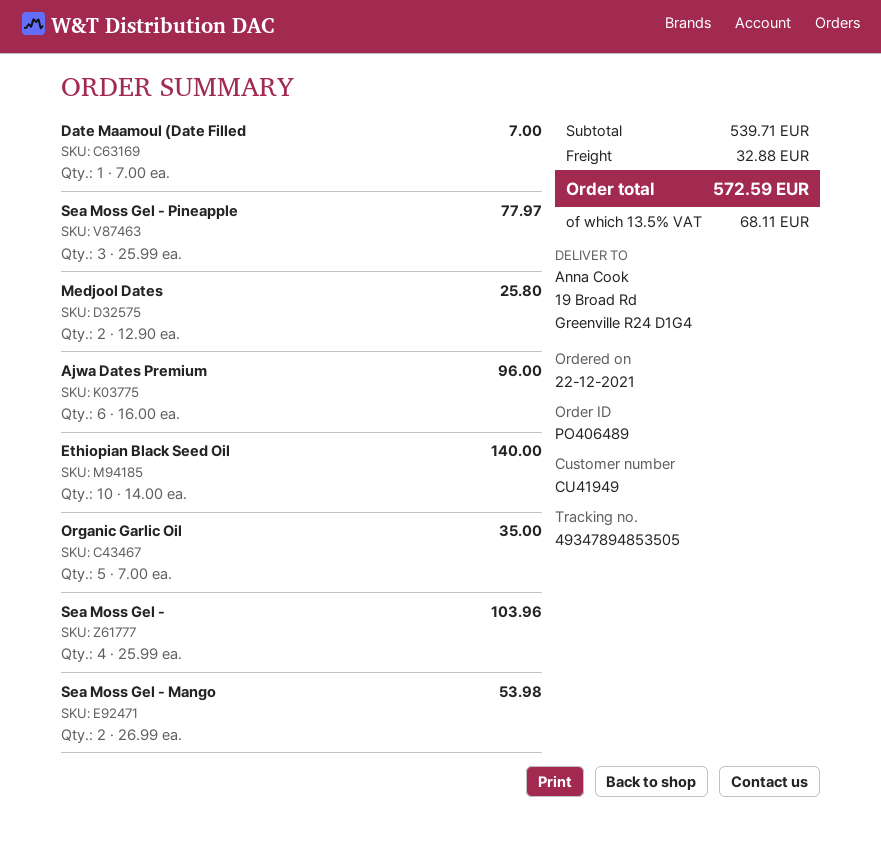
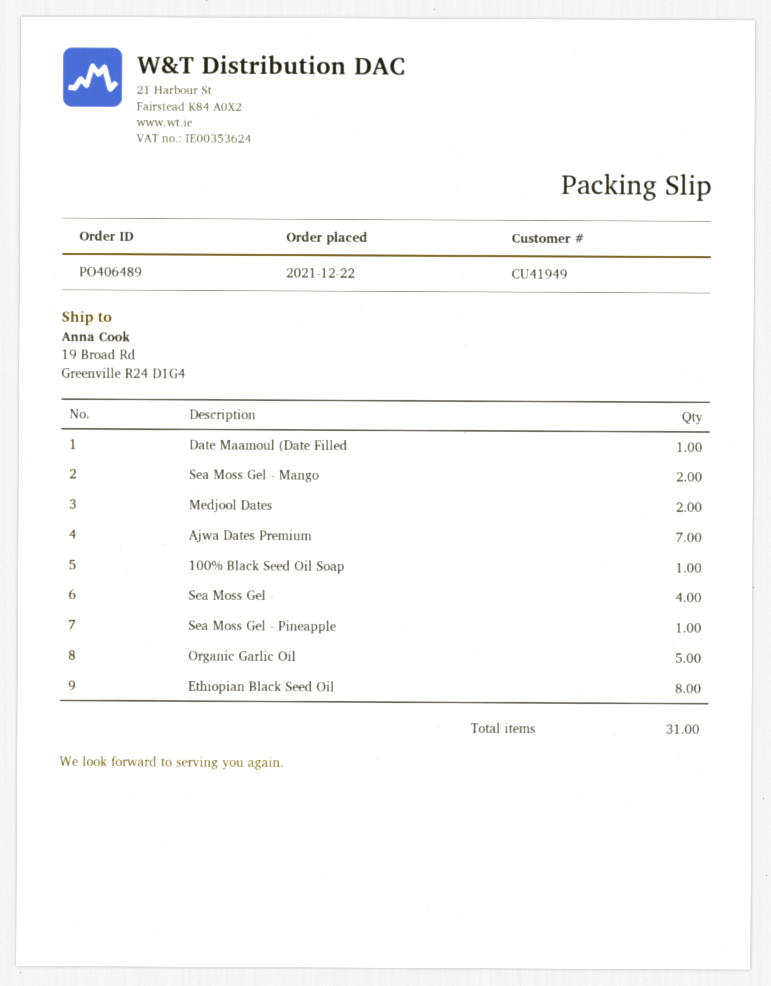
Sea Moss Gel - Pineapple: 3 -> 1
Ajwa Dates Premium: 6 -> 7
Ethiopian Black Seed Oil: 10 -> 8
100% Black Seed Oil Soap: none -> 1

